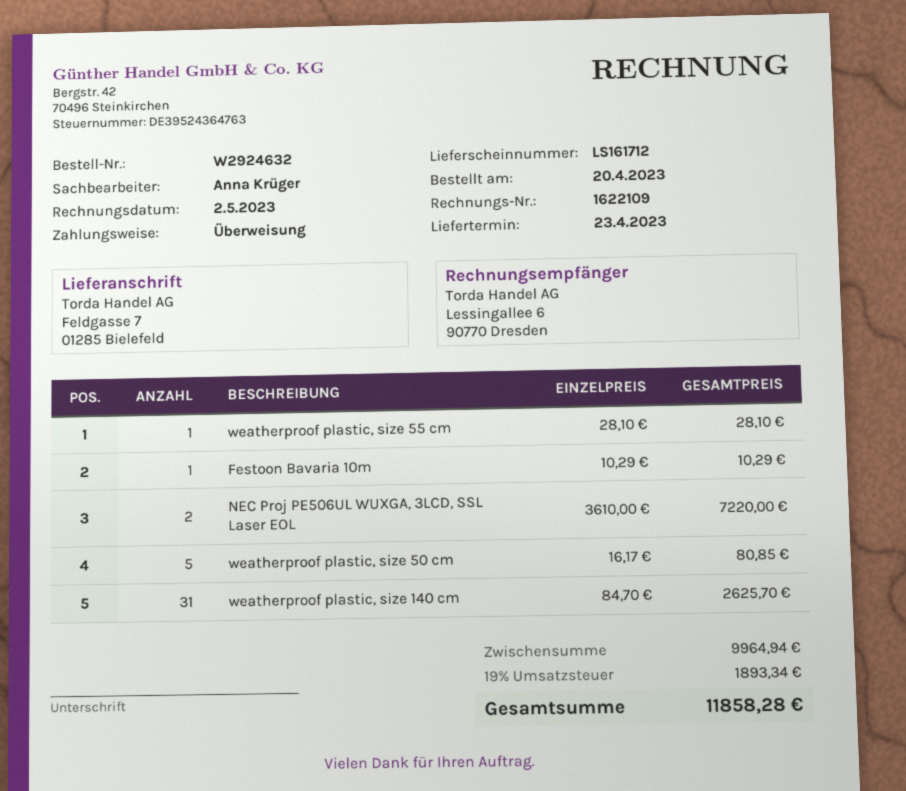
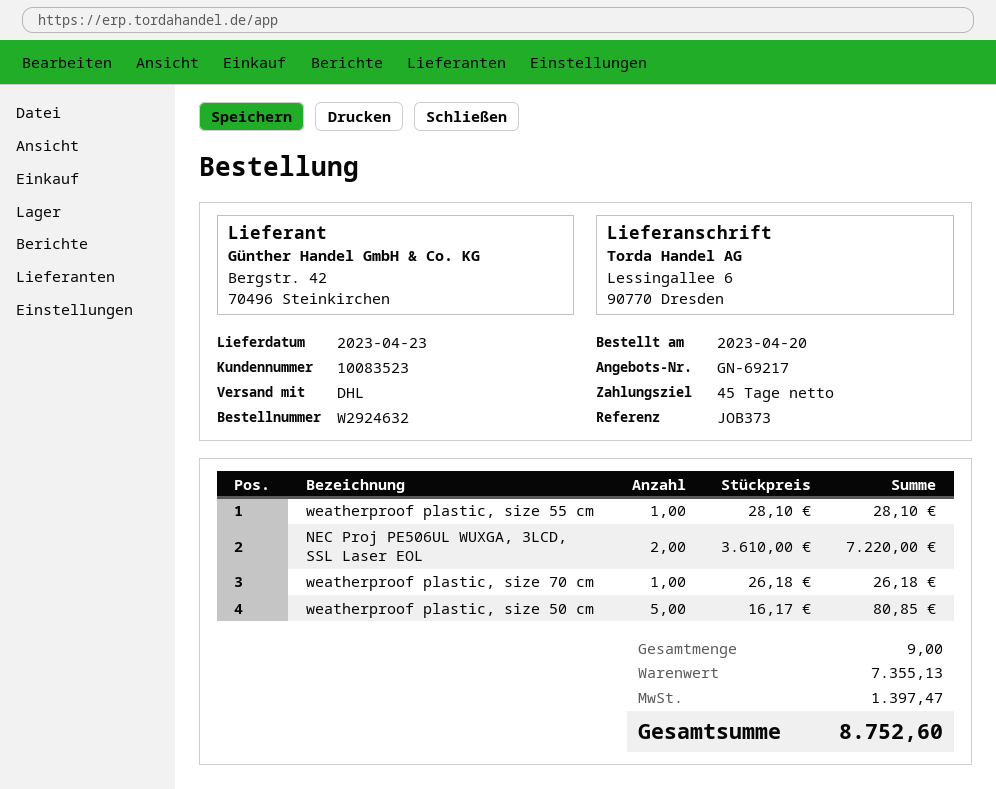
ship to: Feldgasse 7, 01285 Bielefeld -> Lessingallee 6, 90770 Dresden
Festoon Bavaria 10m: 1 x 10.29 = 10.29 -> none
weatherproof plastic, size 140 cm: 31 x 84.70 = 2625.70 -> none
weatherproof plastic, size 70 cm: none -> 1 x 26.18 = 26.18
subtotal: 9964.94 -> 7355.13
tax: 1893.34 -> 1397.47
total: 11858.28 -> 8752.60

